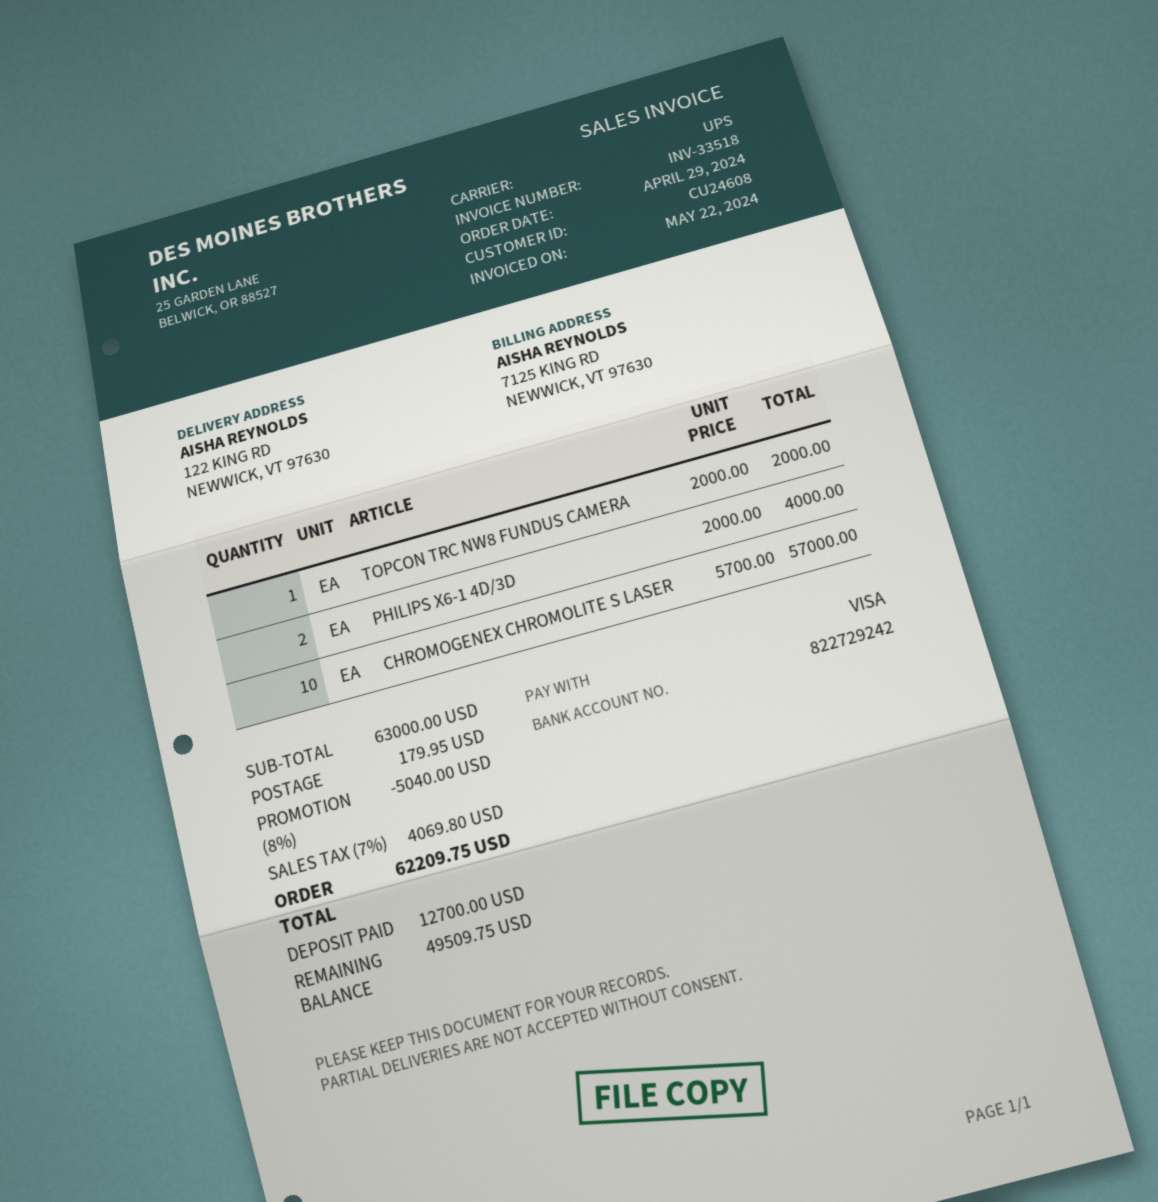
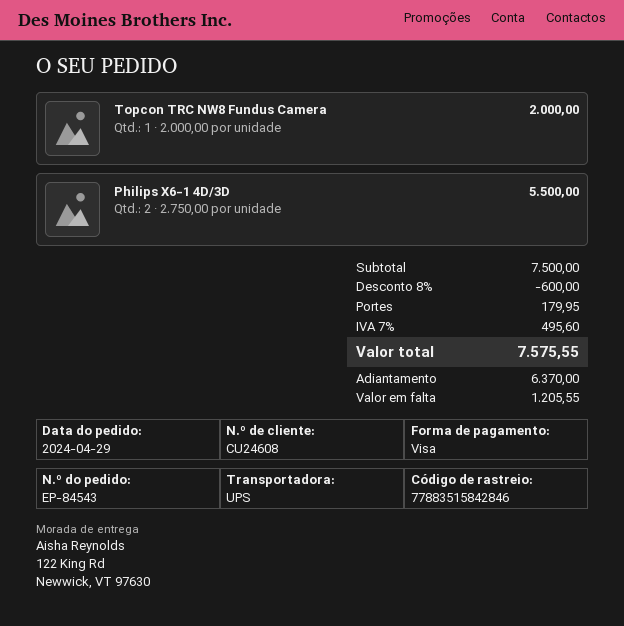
PHILIPS X6-1 4D/3D: 2 x 2000.00 = 4000.00 -> 2 x 2750.00 = 5500.00
CHROMOGENEX CHROMOLITE S LASER: 10 x 5700.00 = 57000.00 -> none
subtotal: 63000.00 -> 7500.00
discount: 8% = 5040.00 -> 8% = 600.00
tax: 7% = 4069.80 -> 7% = 495.60
total: 62209.75 -> 7575.55
deposit: 12700.00 -> 6370.00
balance: 49509.75 -> 1205.55

